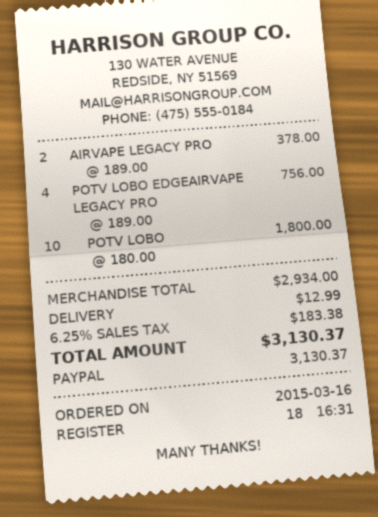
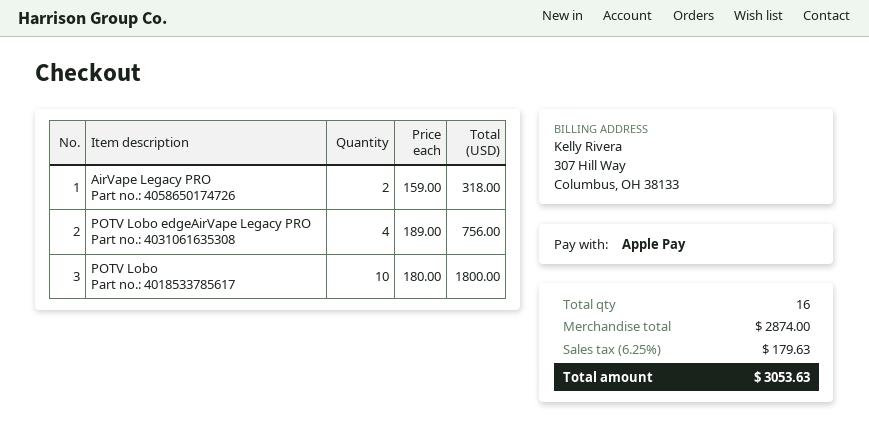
payment method: PayPal -> Apple Pay
AIRVAPE LEGACY PRO: 2 x 189.00 = 378.00 -> 2 x 159.00 = 318.00
subtotal: 2934.00 -> 2874.00
shipping: 12.99 -> none
tax: 6.25% = 183.38 -> 6.25% = 179.63
total: 3130.37 -> 3053.63

